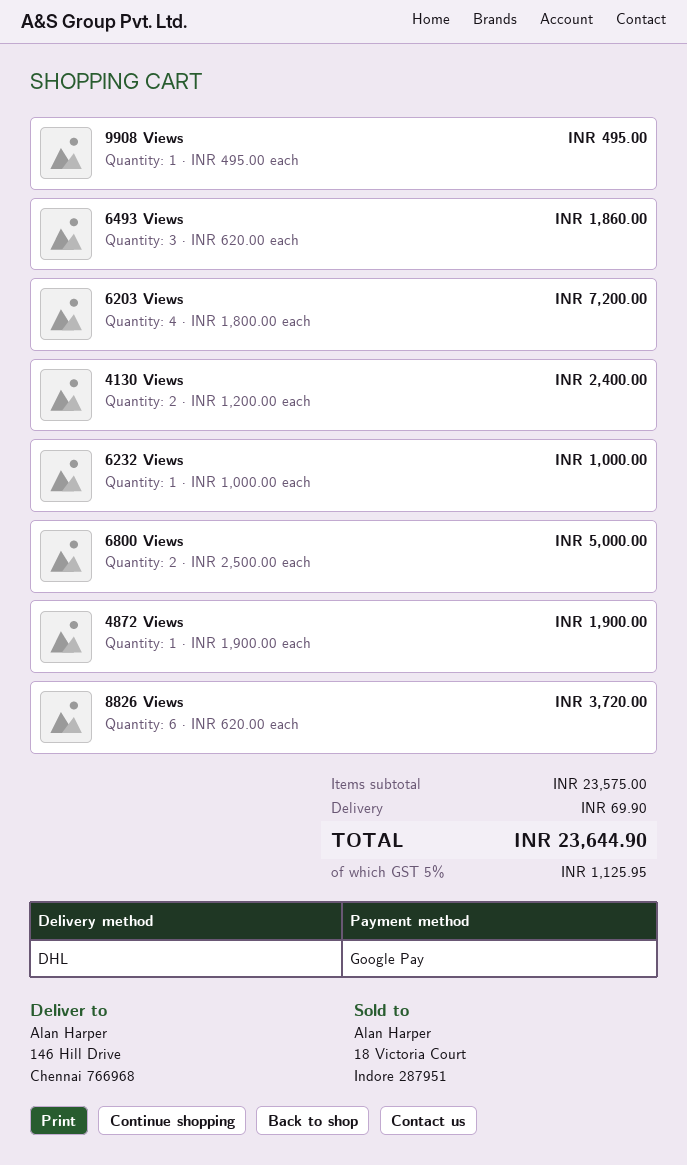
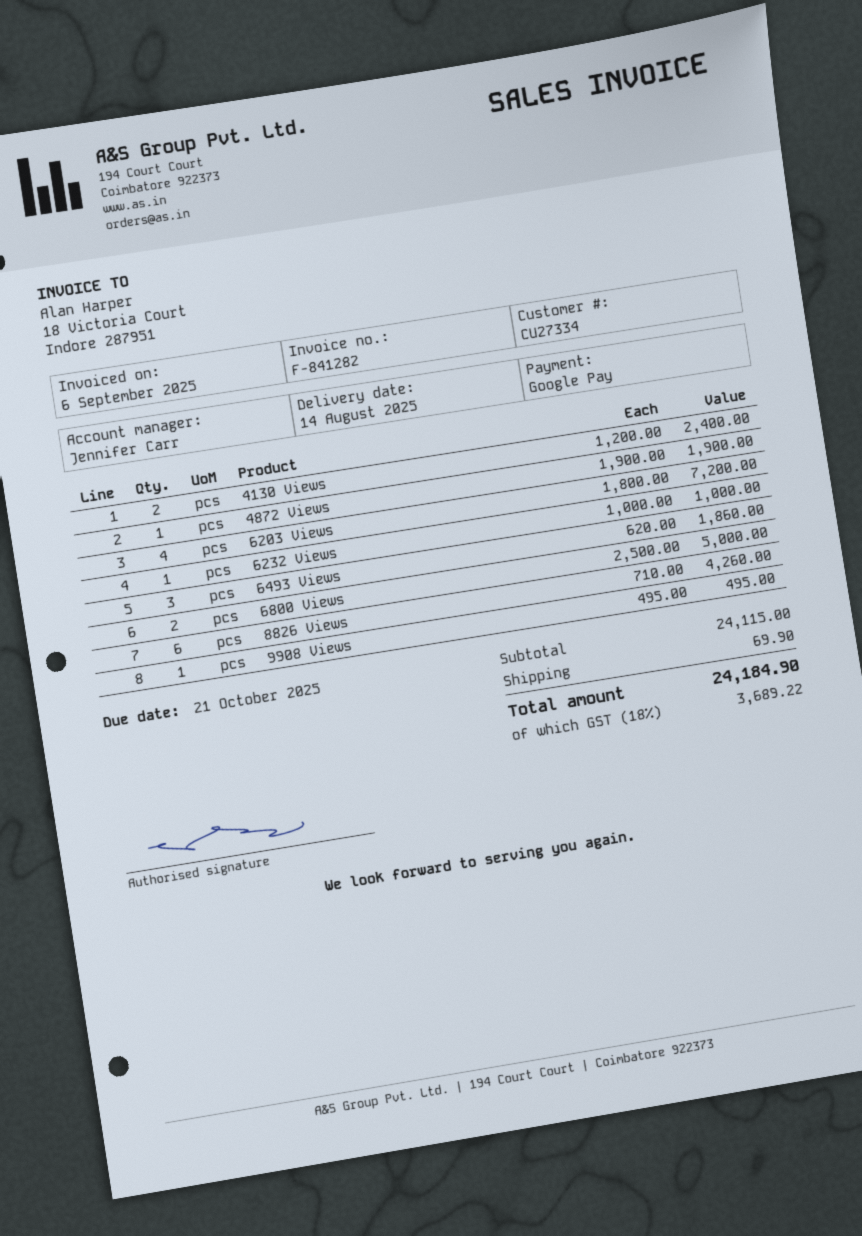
8826 Views: 6 x 620.00 = 3720.00 -> 6 x 710.00 = 4260.00
subtotal: 23575.00 -> 24115.00
tax: 5% = 1125.95 -> 18% = 3689.22
total: 23644.90 -> 24184.90

